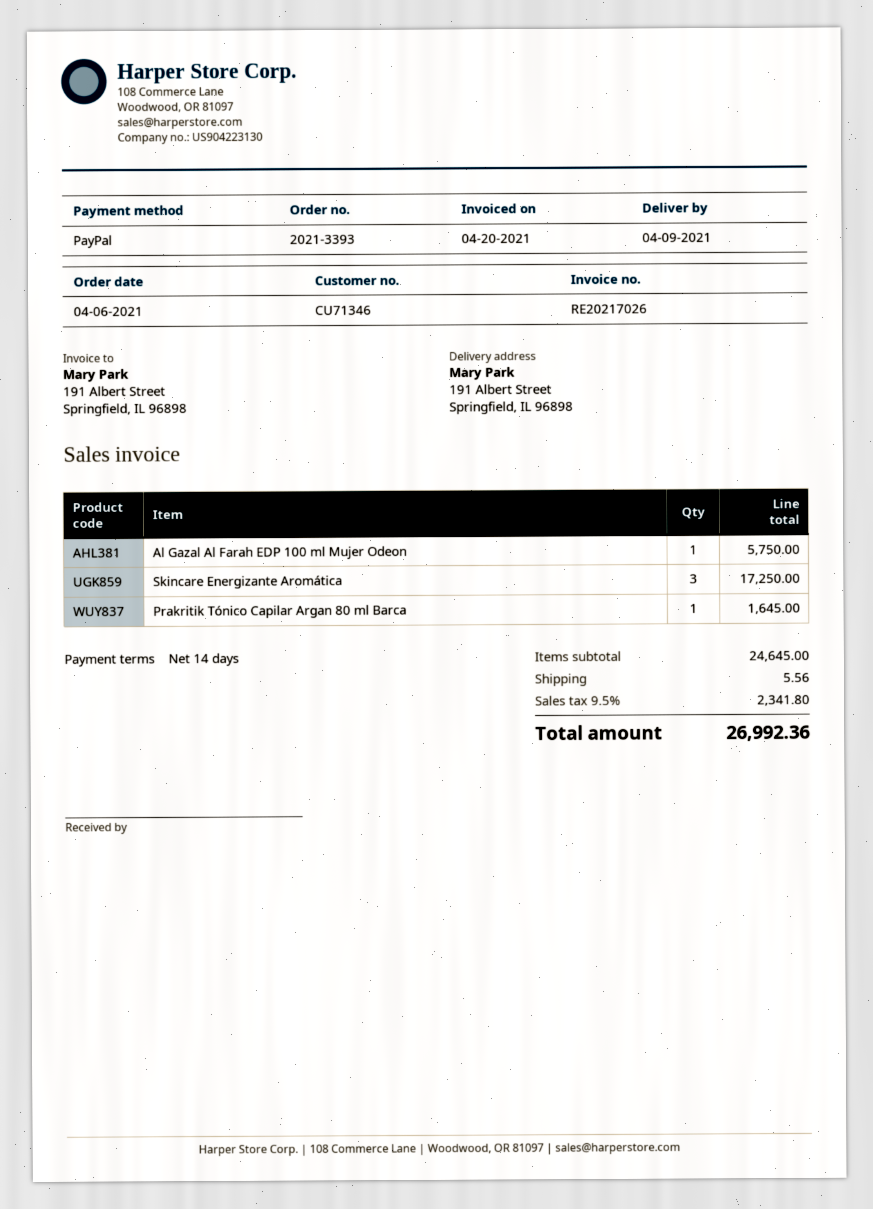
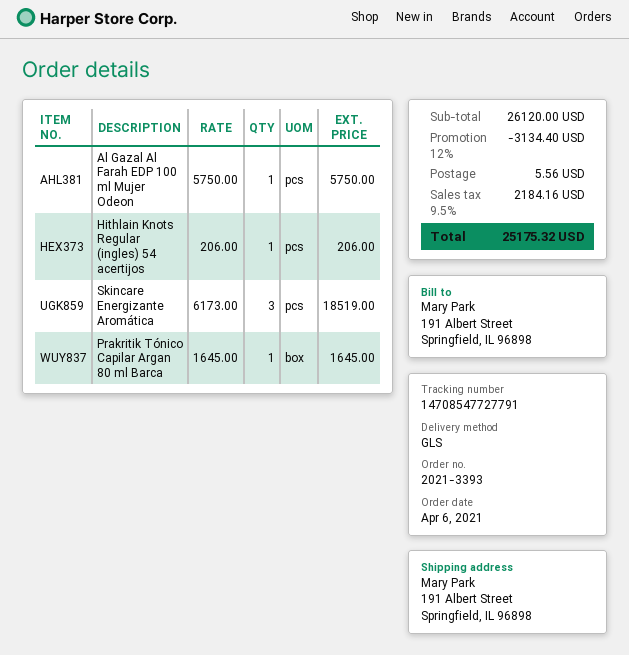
Skincare Energizante Aromática: 3 for 17250.00 -> 3 for 18519.00
Hithlain Knots Regular (ingles) 54 acertijos: none -> 1 for 206.00
subtotal: 24645.00 -> 26120.00
discount: none -> 12% = 3134.40
tax: 9.5% = 2341.80 -> 9.5% = 2184.16
total: 26992.36 -> 25175.32

